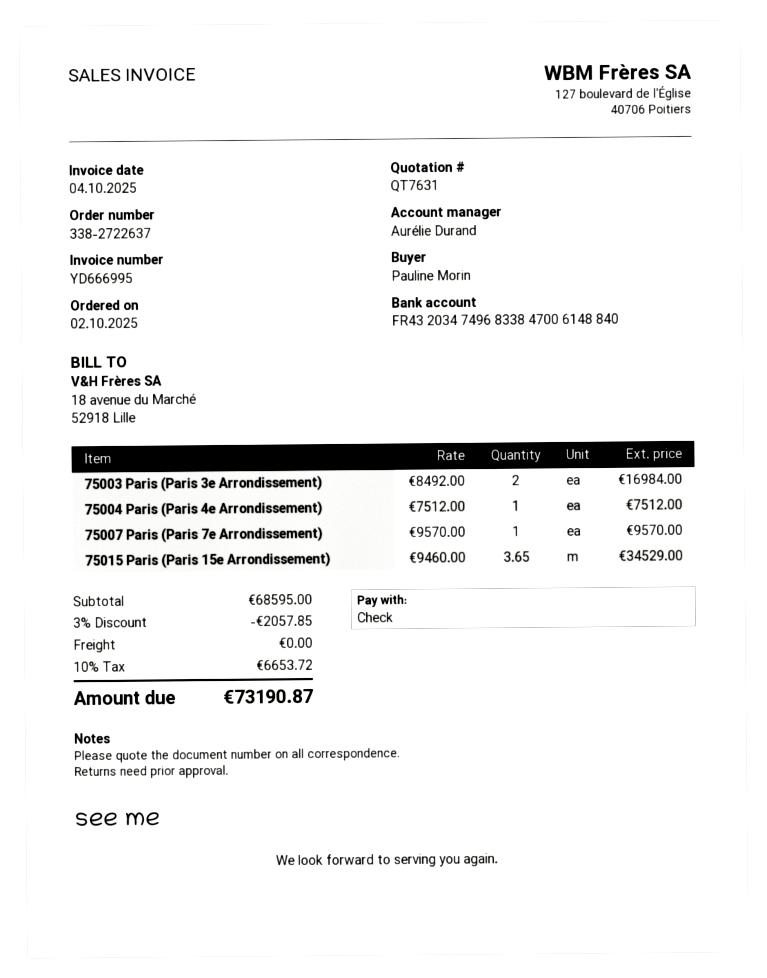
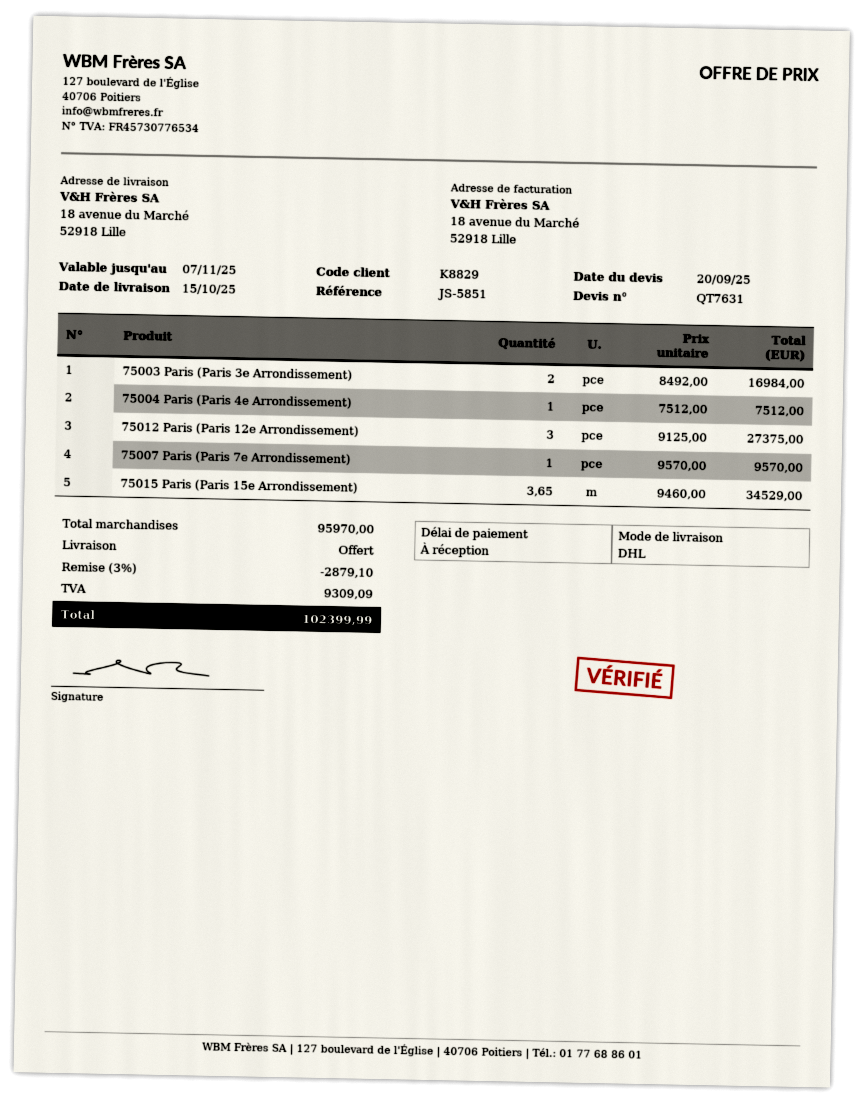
75012 Paris (Paris 12e Arrondissement): none -> 3 x 9125.00 = 27375.00
subtotal: 68595.00 -> 95970.00
discount: 3% = 2057.85 -> 3% = 2879.10
tax: 6653.72 -> 9309.09
total: 73190.87 -> 102399.99

